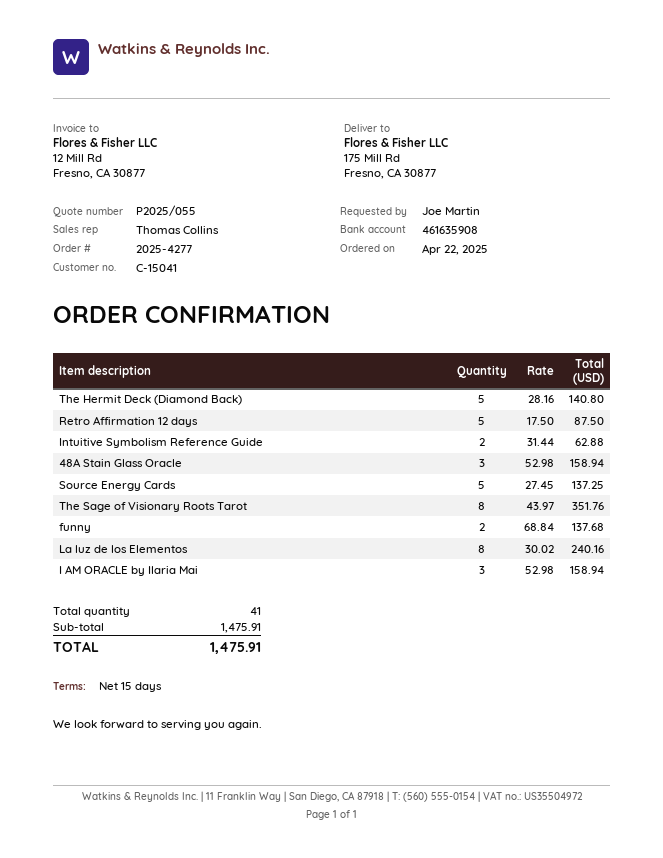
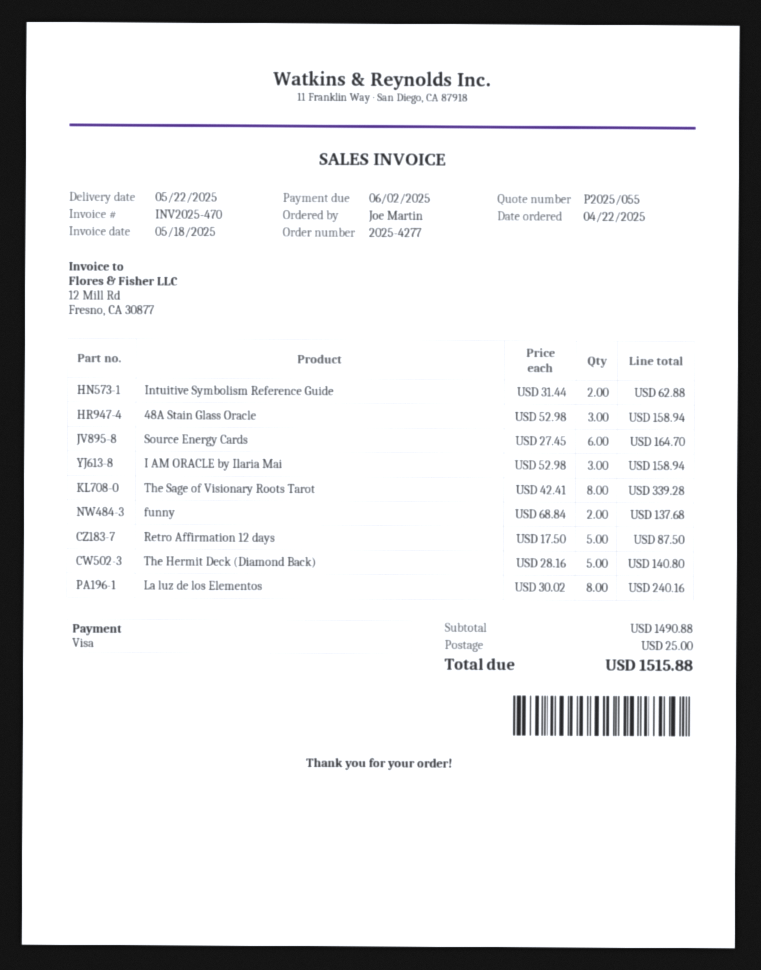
Source Energy Cards: 5 x 27.45 = 137.25 -> 6 x 27.45 = 164.70
The Sage of Visionary Roots Tarot: 8 x 43.97 = 351.76 -> 8 x 42.41 = 339.28
subtotal: 1475.91 -> 1490.88
shipping: none -> 25.00
total: 1475.91 -> 1515.88

